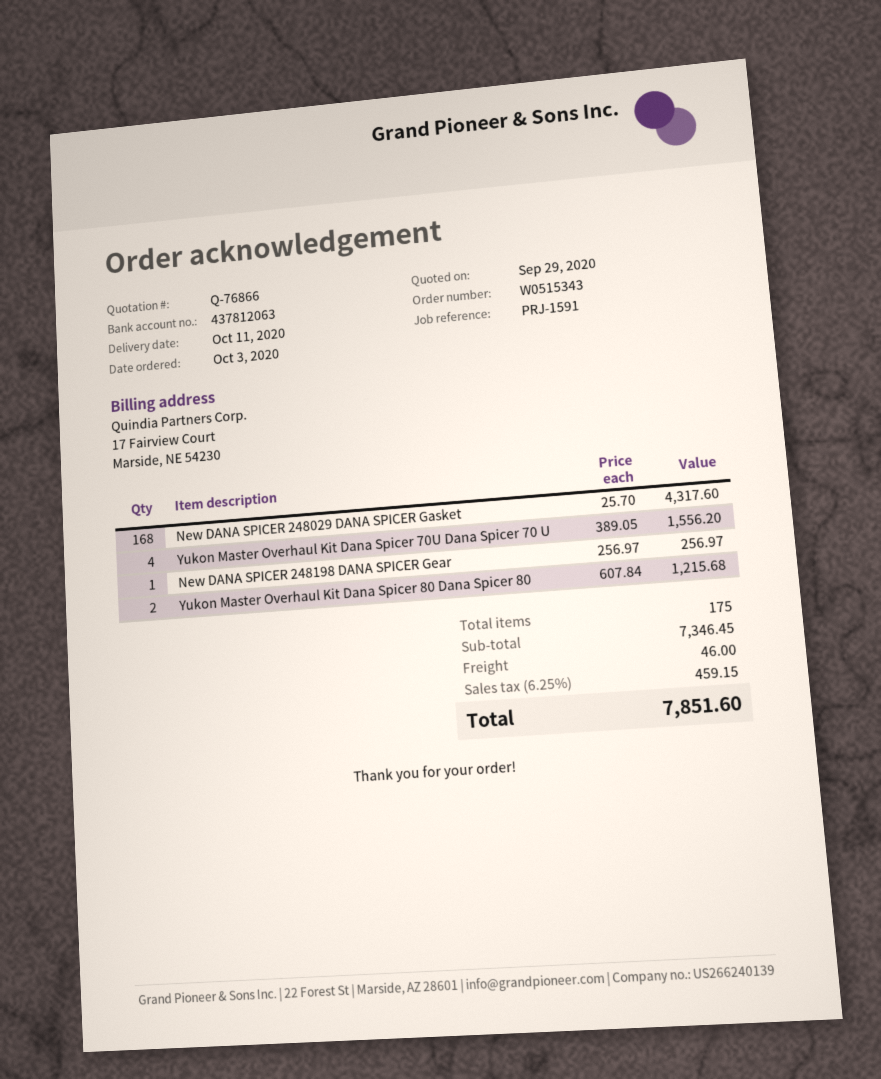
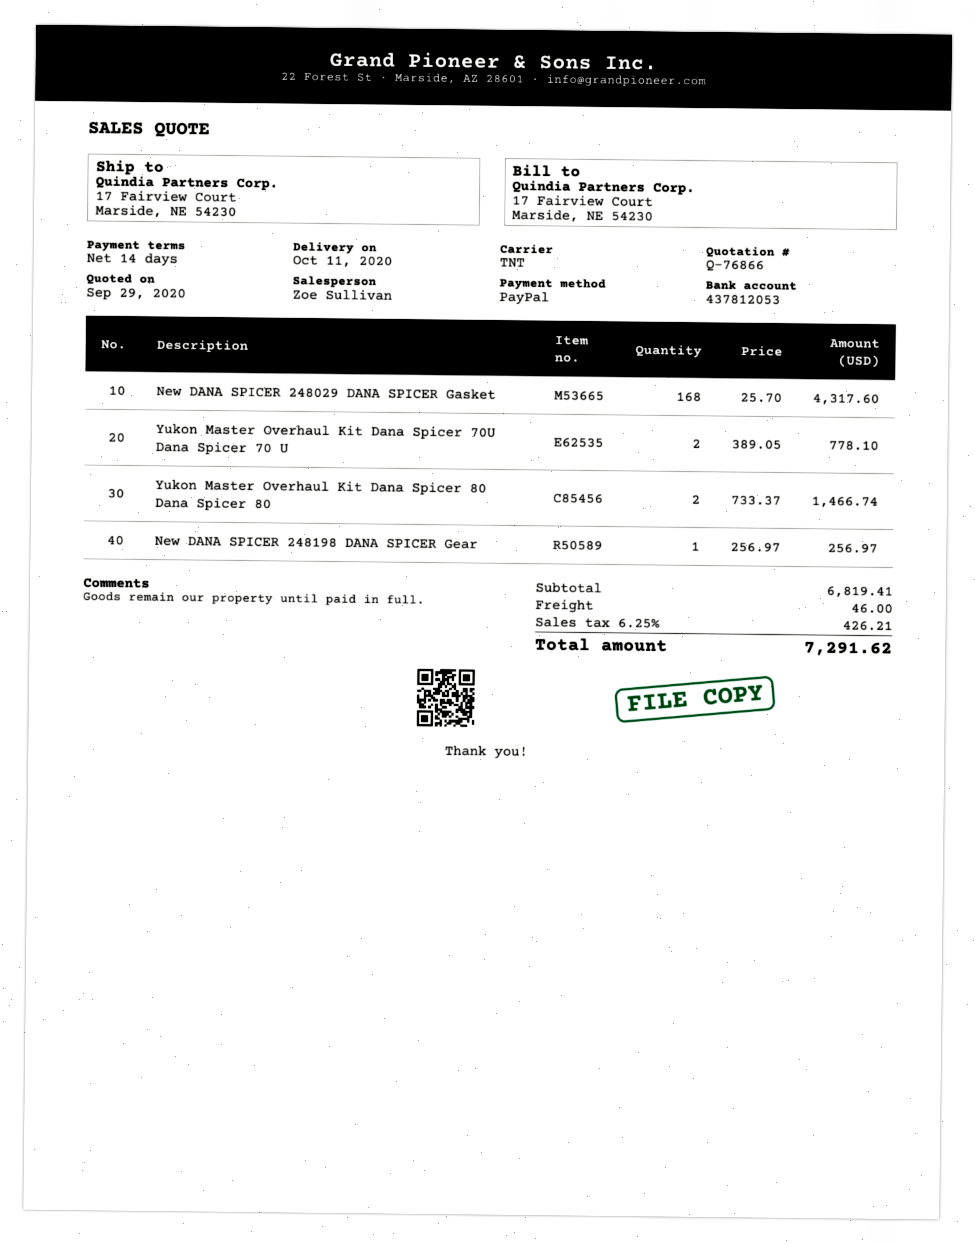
bank account: 437812063 -> 437812053
Yukon Master Overhaul Kit Dana Spicer 70U Dana Spicer 70 U: 4 x 389.05 = 1556.20 -> 2 x 389.05 = 778.10
Yukon Master Overhaul Kit Dana Spicer 80 Dana Spicer 80: 2 x 607.84 = 1215.68 -> 2 x 733.37 = 1466.74
subtotal: 7346.45 -> 6819.41
tax: 6.25% = 459.15 -> 6.25% = 426.21
total: 7851.60 -> 7291.62

